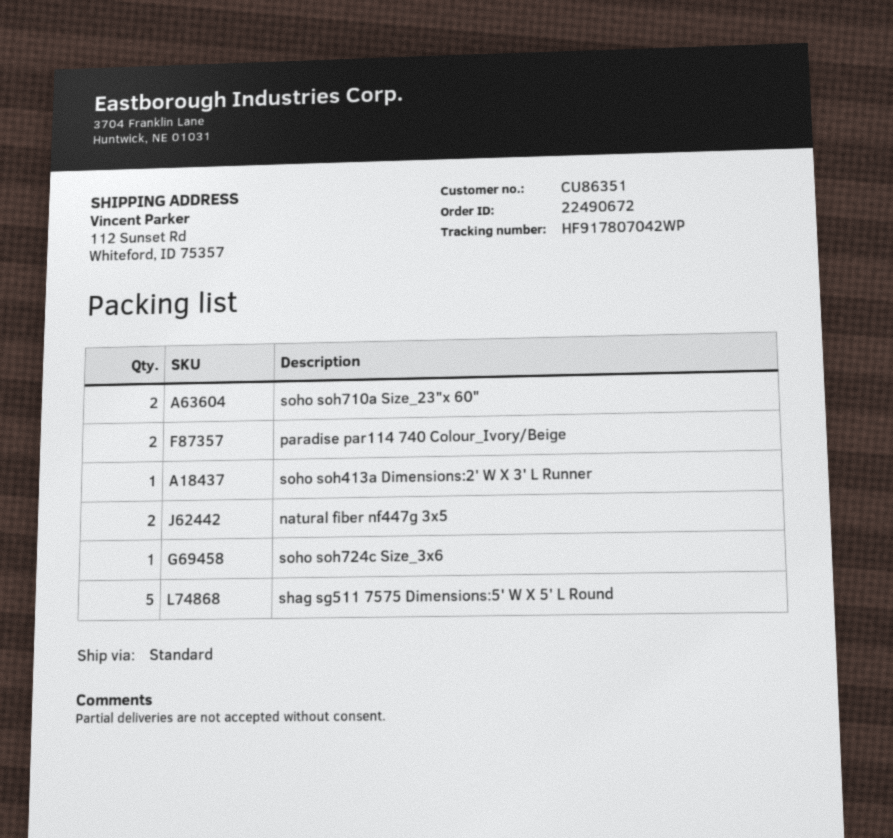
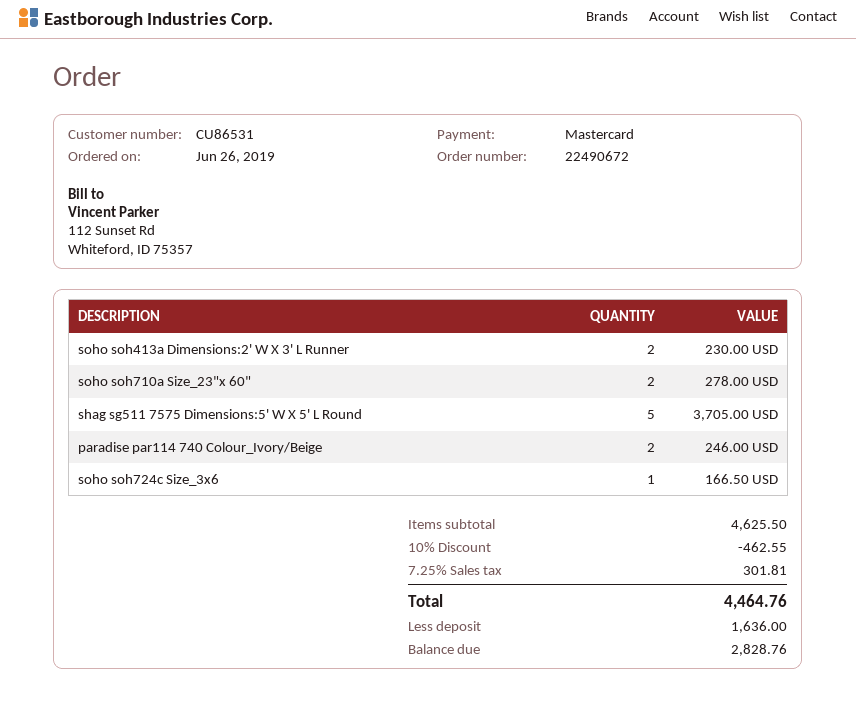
customer number: CU86351 -> CU86531
soho soh413a Dimensions:2' W X 3' L Runner: 1 -> 2
natural fiber nf447g 3x5: 2 -> none

